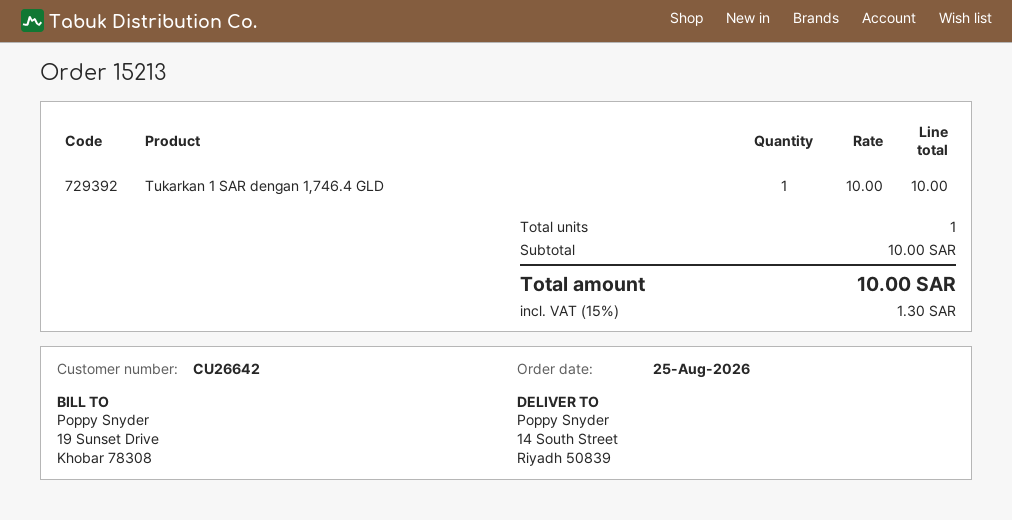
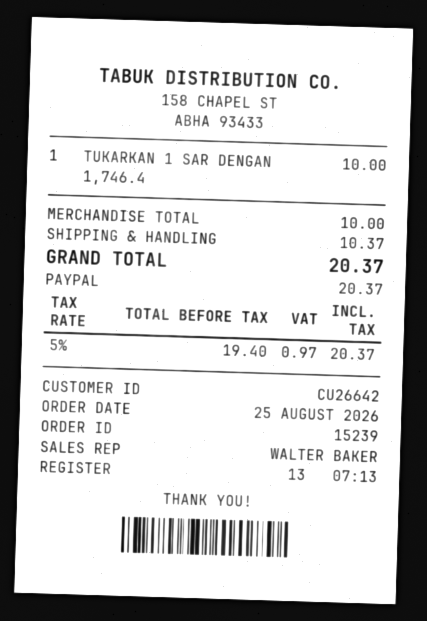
order number: 15213 -> 15239
shipping: none -> 10.37
tax: 15% = 1.30 -> 5% = 0.97
total: 10.00 -> 20.37

